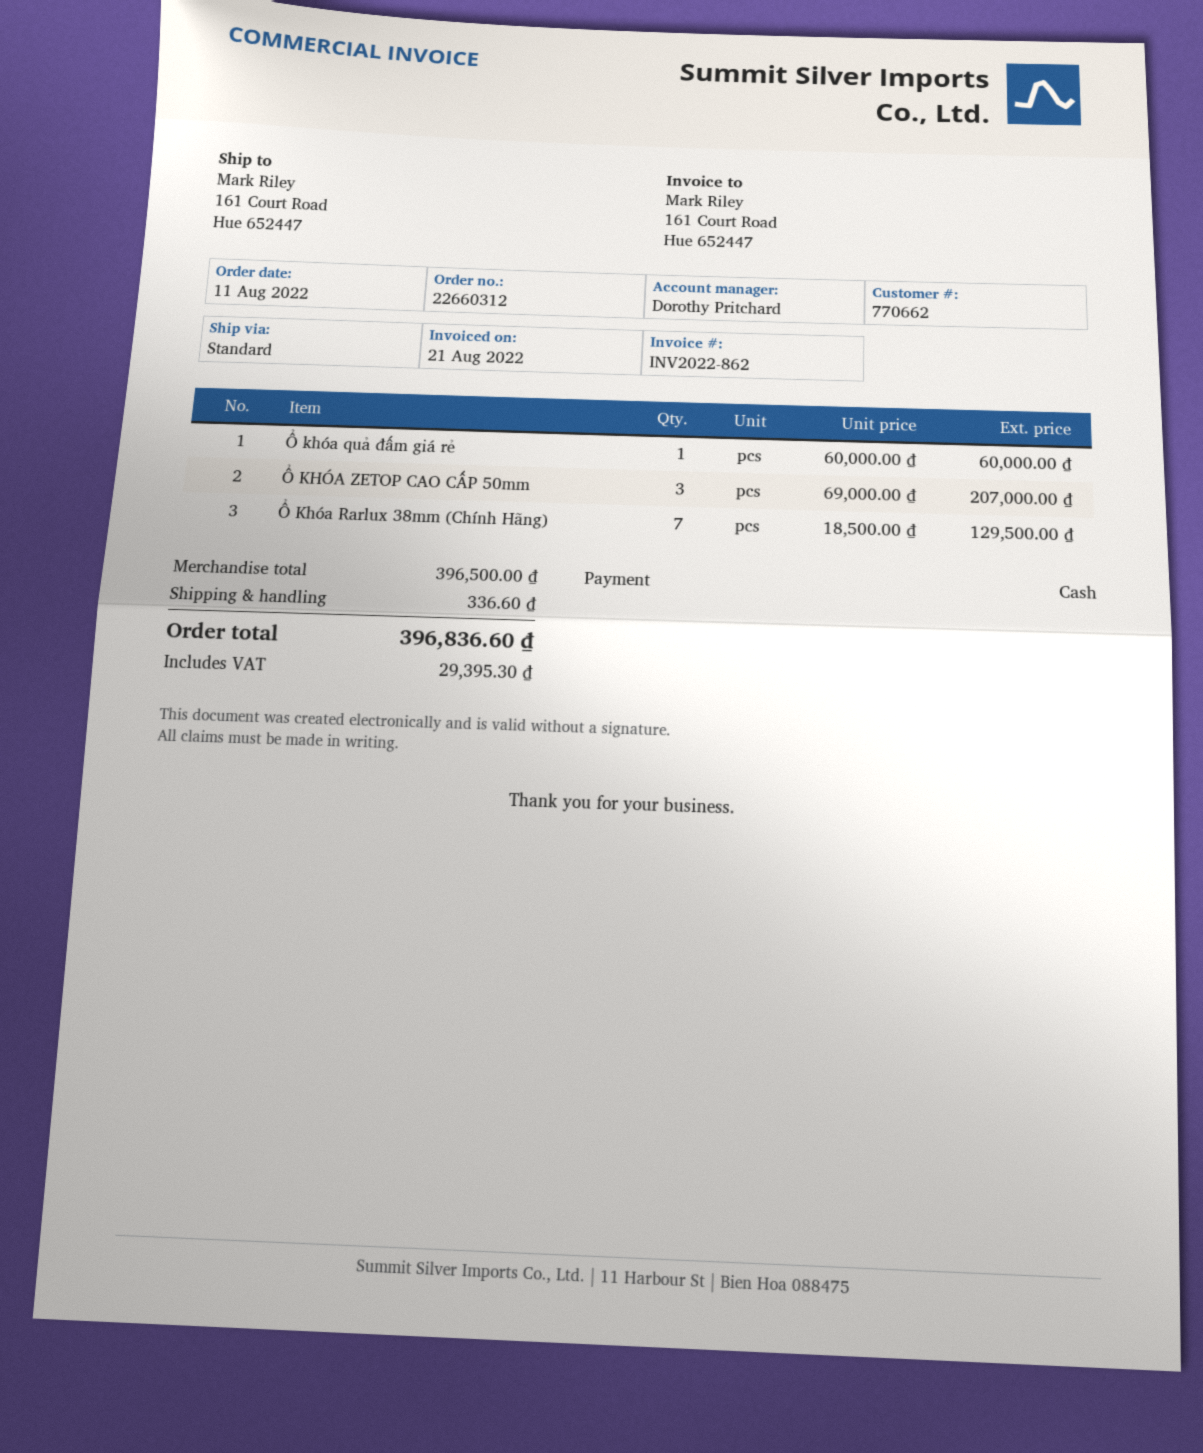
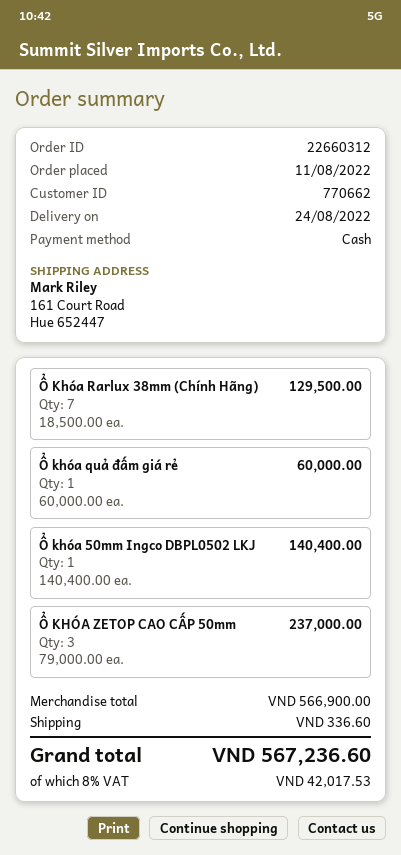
Ổ KHÓA ZETOP CAO CẤP 50mm: 3 x 69000.00 = 207000.00 -> 3 x 79000.00 = 237000.00
Ổ khóa 50mm Ingco DBPL0502 LKJ: none -> 1 x 140400.00 = 140400.00
subtotal: 396500.00 -> 566900.00
tax: 29395.30 -> 42017.53
total: 396836.60 -> 567236.60

